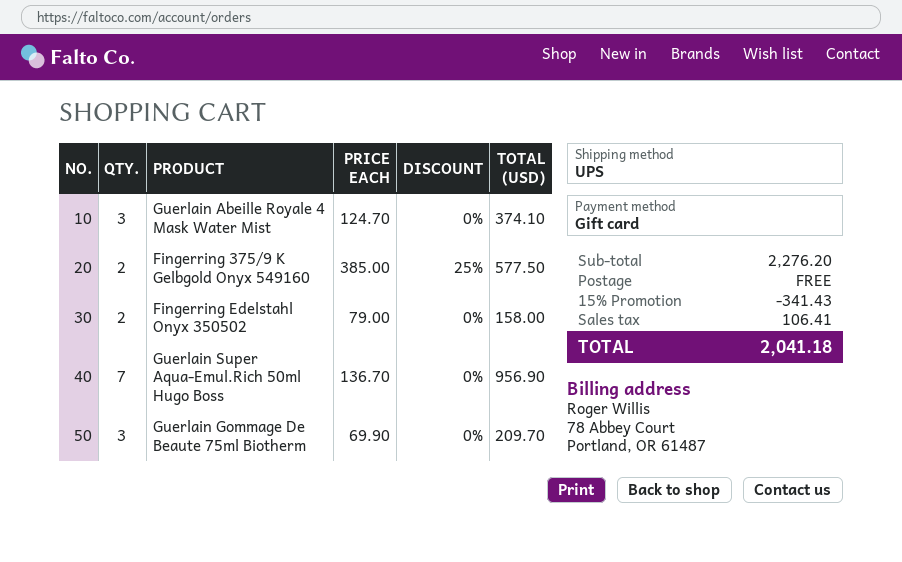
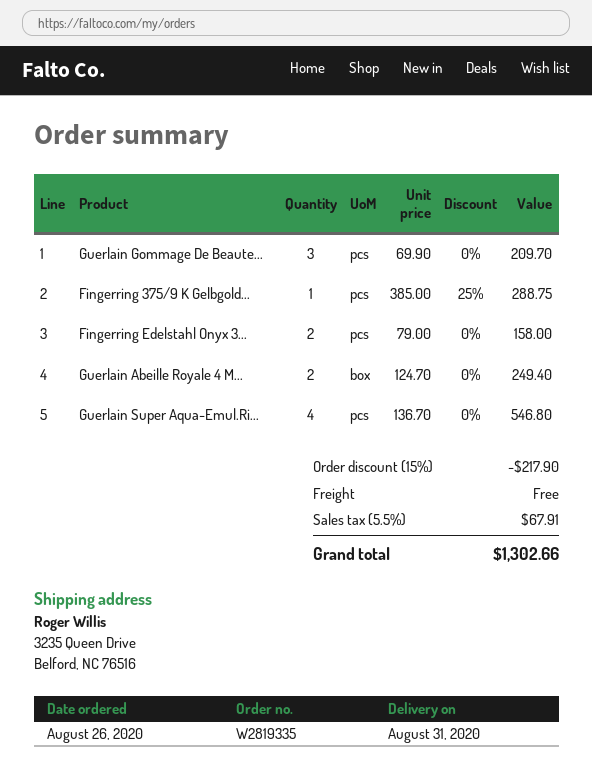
Guerlain Abeille Royale 4 Mask Water Mist: 3 x 124.70 = 374.10 -> 2 x 124.70 = 249.40
Fingerring 375/9 K Gelbgold Onyx 549160: 2 x 385.00 - 25% = 577.50 -> 1 x 385.00 - 25% = 288.75
Guerlain Super Aqua-Emul.Rich 50ml Hugo Boss: 7 x 136.70 = 956.90 -> 4 x 136.70 = 546.80
discount: 15% = 341.43 -> 15% = 217.90
tax: 106.41 -> 67.91
total: 2041.18 -> 1302.66

